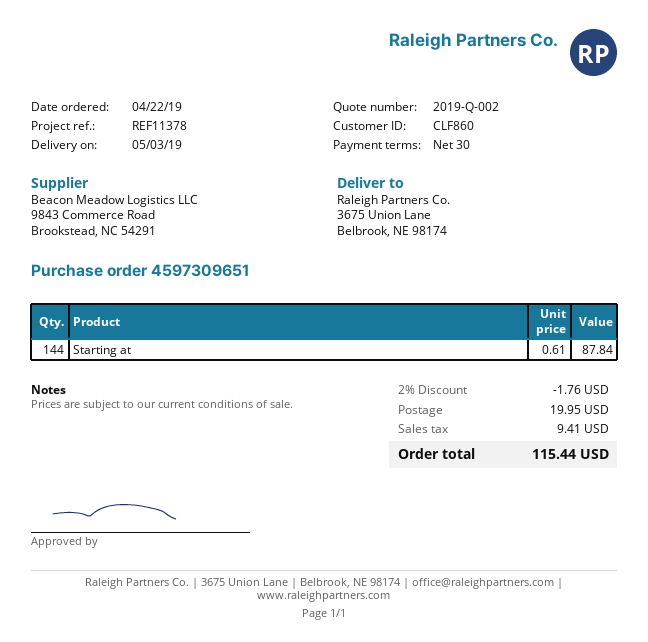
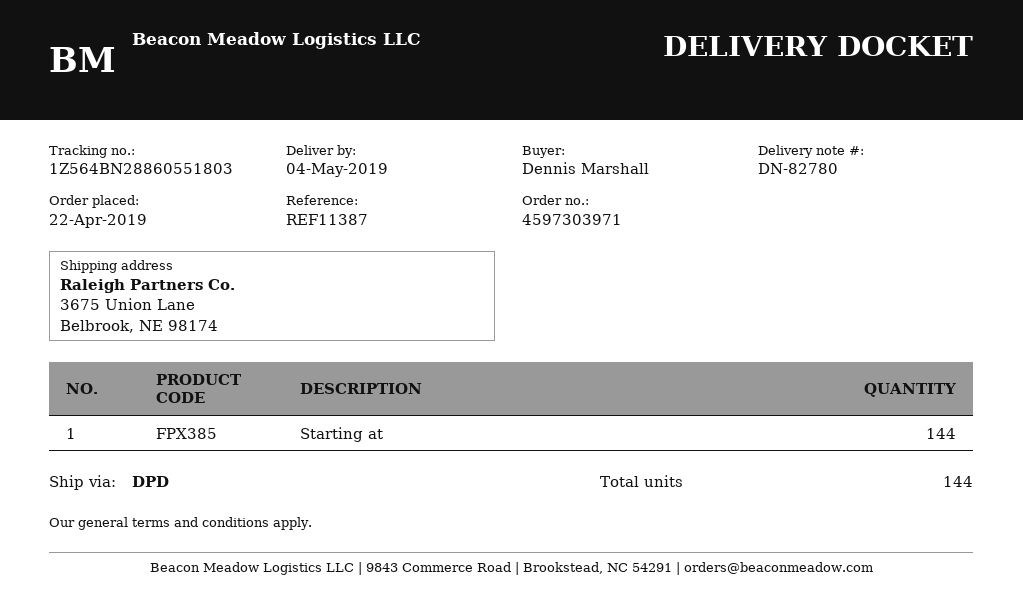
order number: 4597309651 -> 4597303971
delivery date: 2019-05-03 -> 2019-05-04
reference: REF11378 -> REF11387

